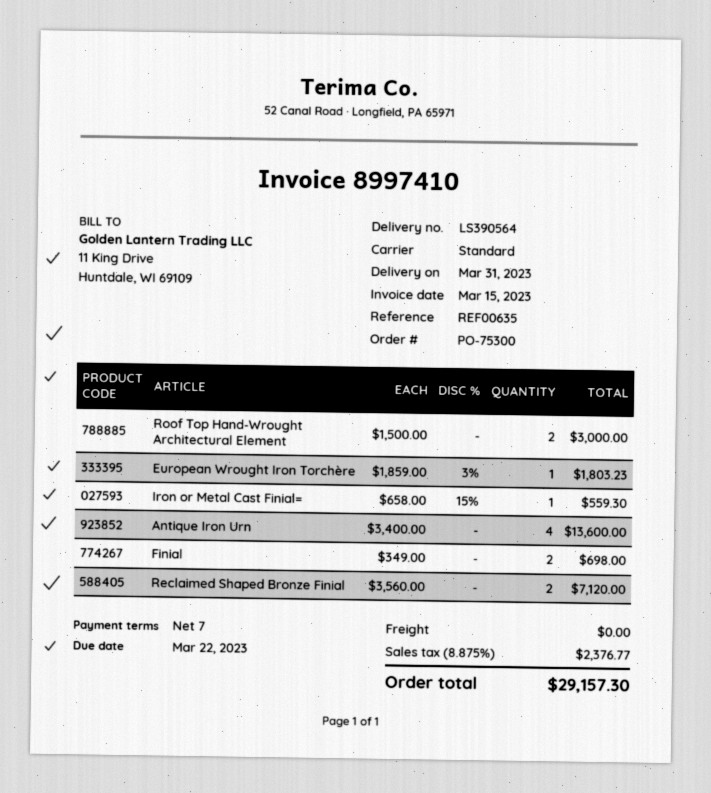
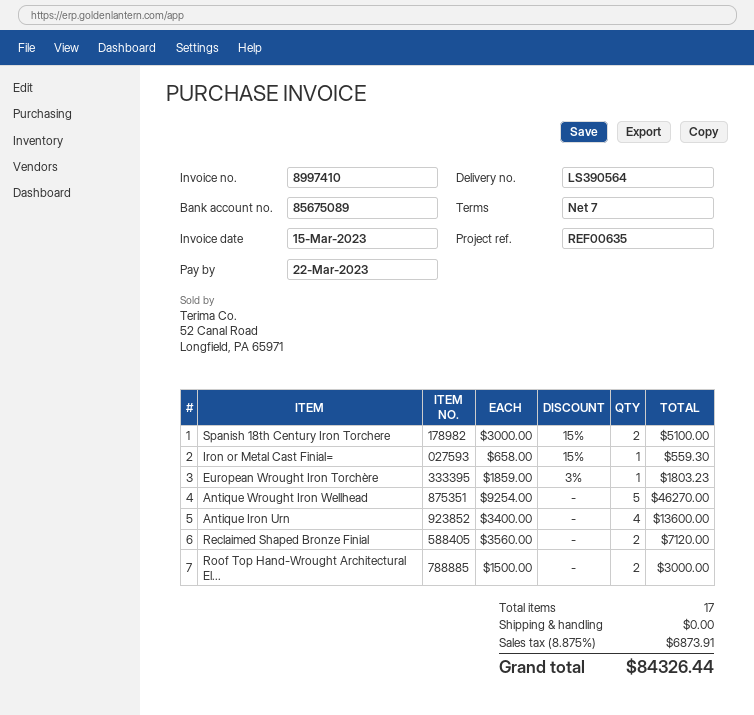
Finial: 2 x 349.00 = 698.00 -> none
Spanish 18th Century Iron Torchere: none -> 2 x 3000.00 - 15% = 5100.00
Antique Wrought Iron Wellhead: none -> 5 x 9254.00 = 46270.00
tax: 8.875% = 2376.77 -> 8.875% = 6873.91
total: 29157.30 -> 84326.44

